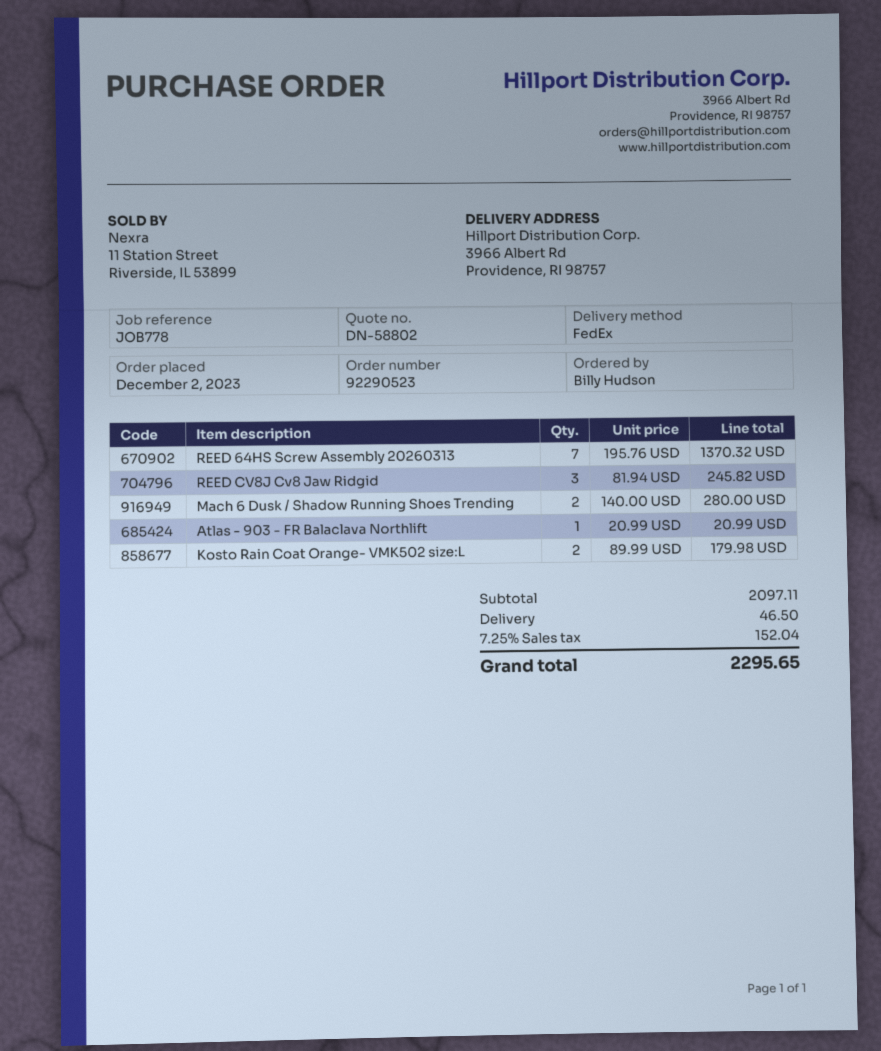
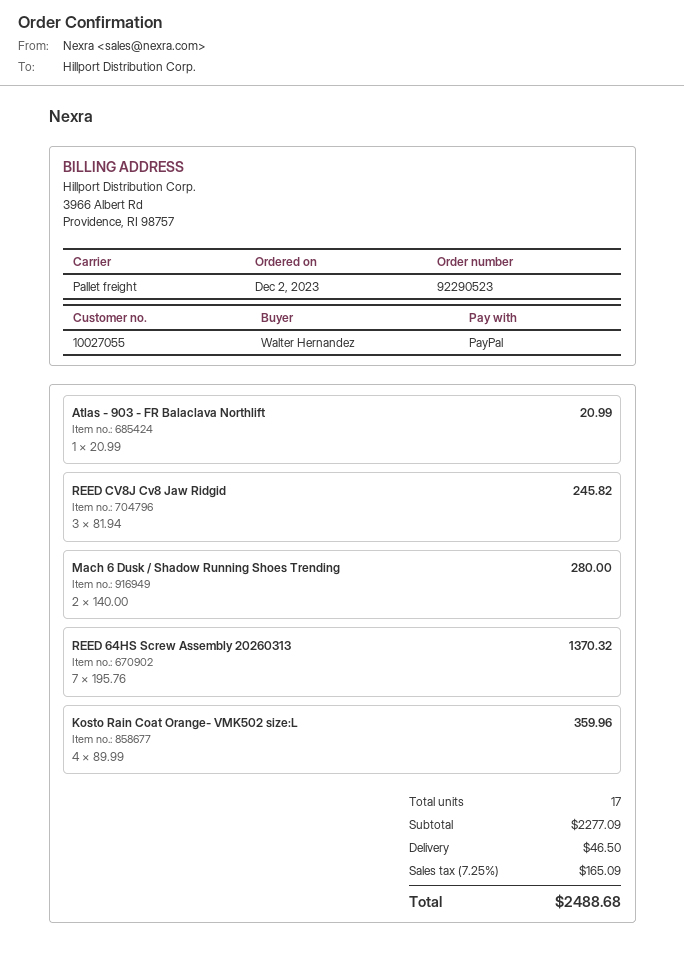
ordered by: Billy Hudson -> Walter Hernandez
shipping method: FedEx -> pallet freight
Kosto Rain Coat Orange- VMK502 size:L: 2 x 89.99 = 179.98 -> 4 x 89.99 = 359.96
subtotal: 2097.11 -> 2277.09
tax: 7.25% = 152.04 -> 7.25% = 165.09
total: 2295.65 -> 2488.68

